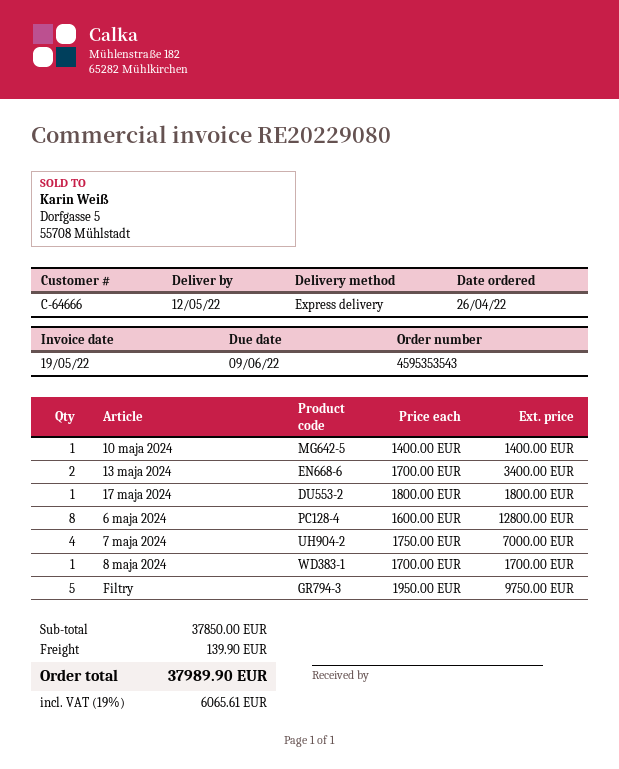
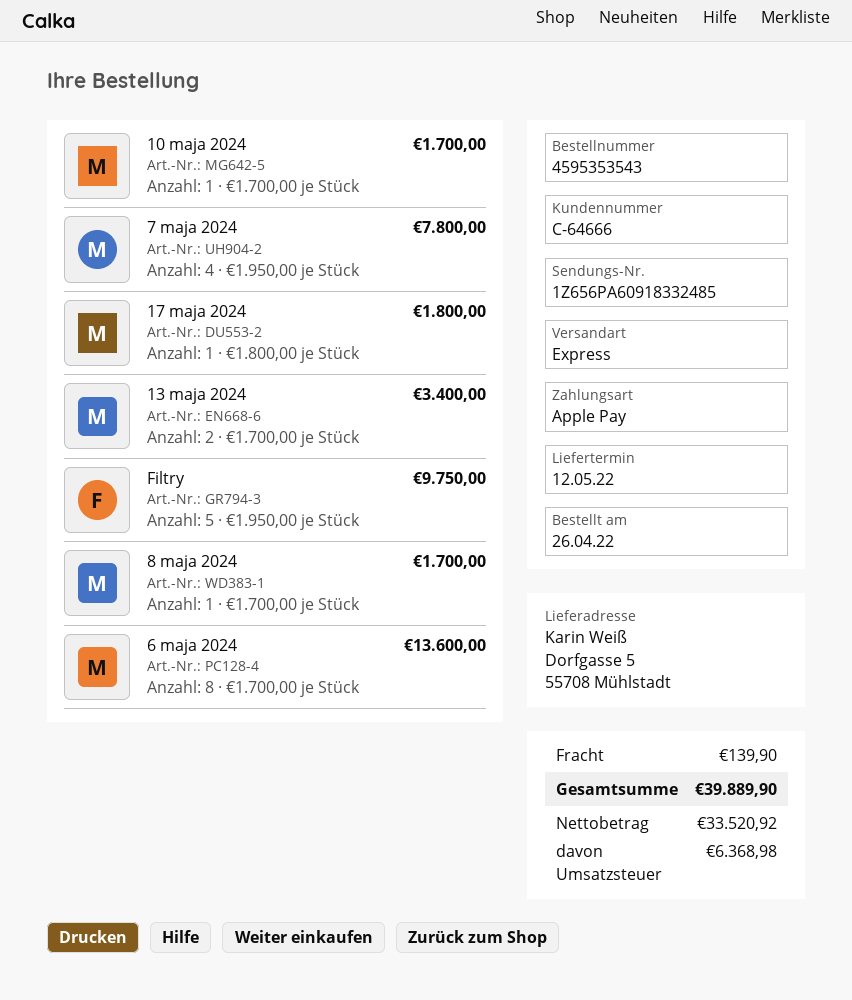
10 maja 2024: 1 x 1400.00 = 1400.00 -> 1 x 1700.00 = 1700.00
6 maja 2024: 8 x 1600.00 = 12800.00 -> 8 x 1700.00 = 13600.00
7 maja 2024: 4 x 1750.00 = 7000.00 -> 4 x 1950.00 = 7800.00
tax: 6065.61 -> 6368.98
total: 37989.90 -> 39889.90

